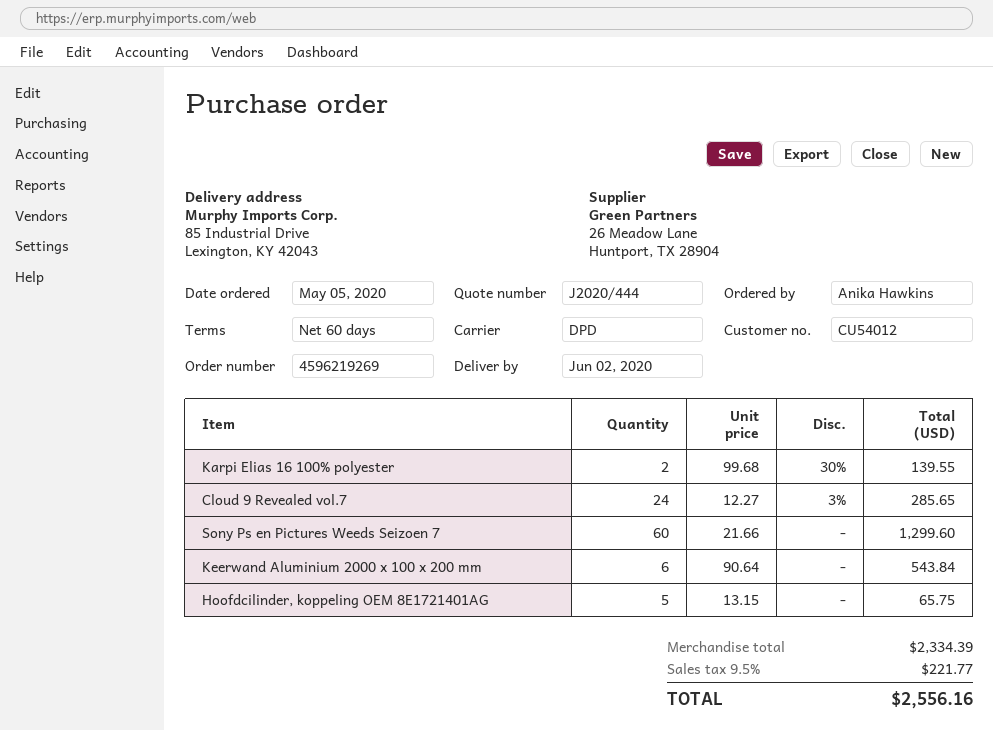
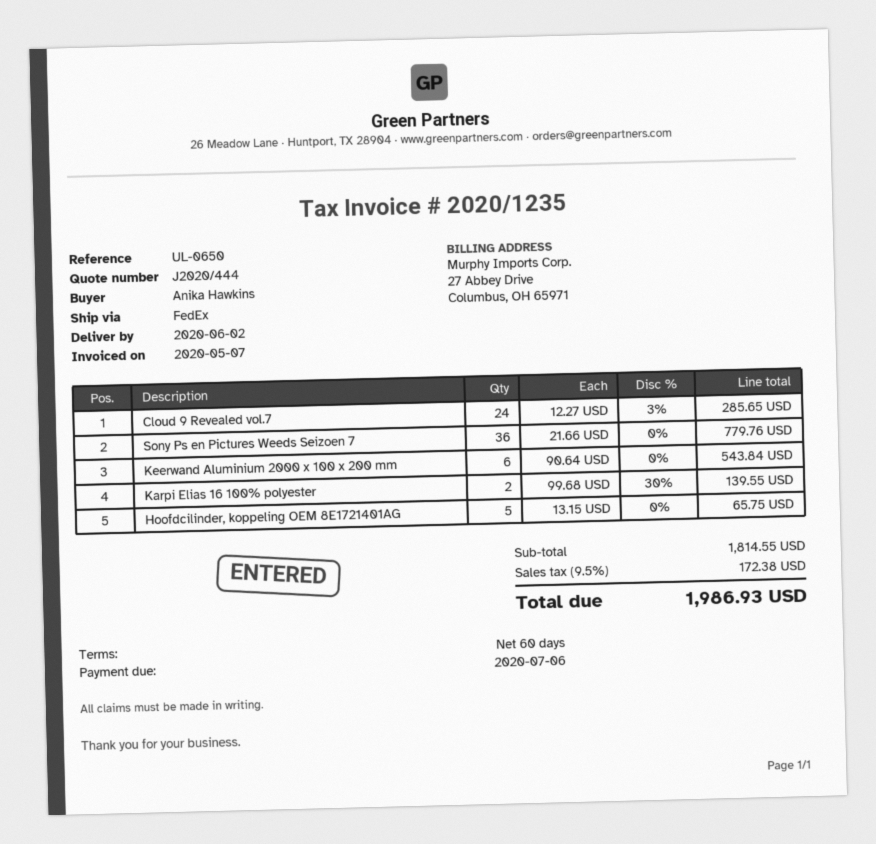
shipping method: DPD -> FedEx
Sony Ps en Pictures Weeds Seizoen 7: 60 x 21.66 = 1299.60 -> 36 x 21.66 = 779.76
subtotal: 2334.39 -> 1814.55
tax: 9.5% = 221.77 -> 9.5% = 172.38
total: 2556.16 -> 1986.93

